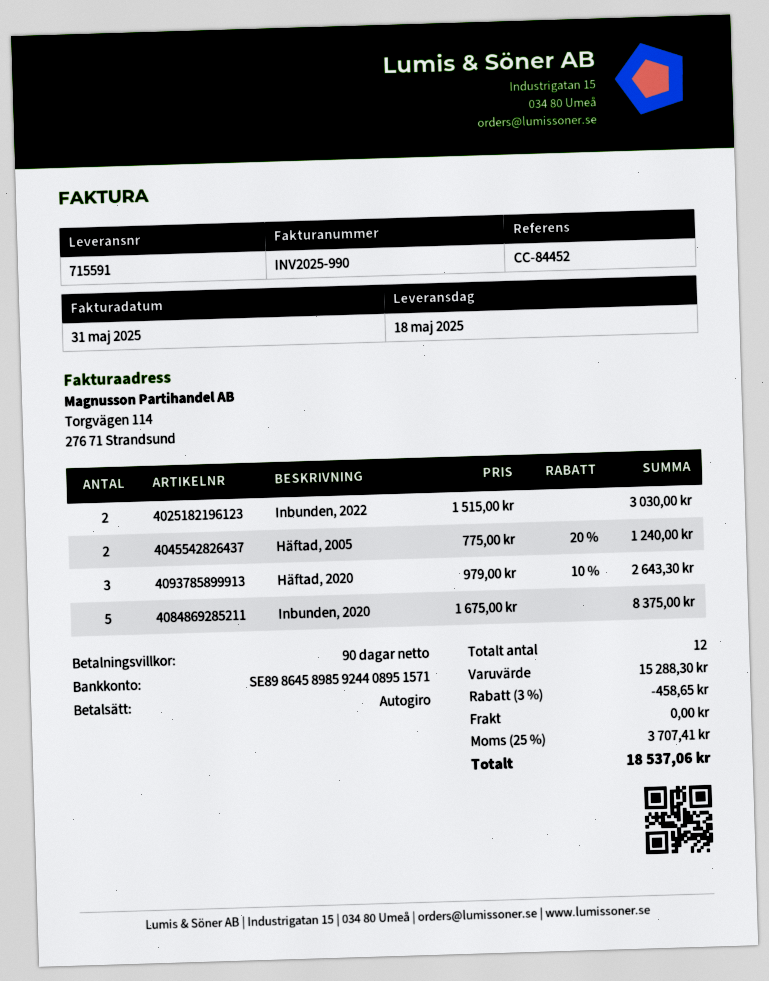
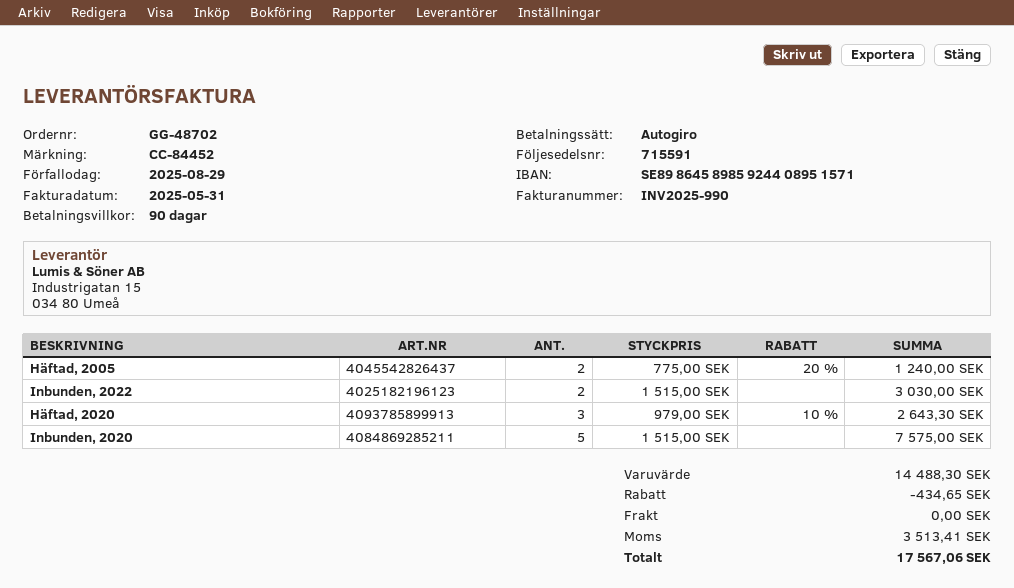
Inbunden, 2020: 5 x 1675.00 = 8375.00 -> 5 x 1515.00 = 7575.00
subtotal: 15288.30 -> 14488.30
discount: 458.65 -> 434.65
tax: 3707.41 -> 3513.41
total: 18537.06 -> 17567.06

